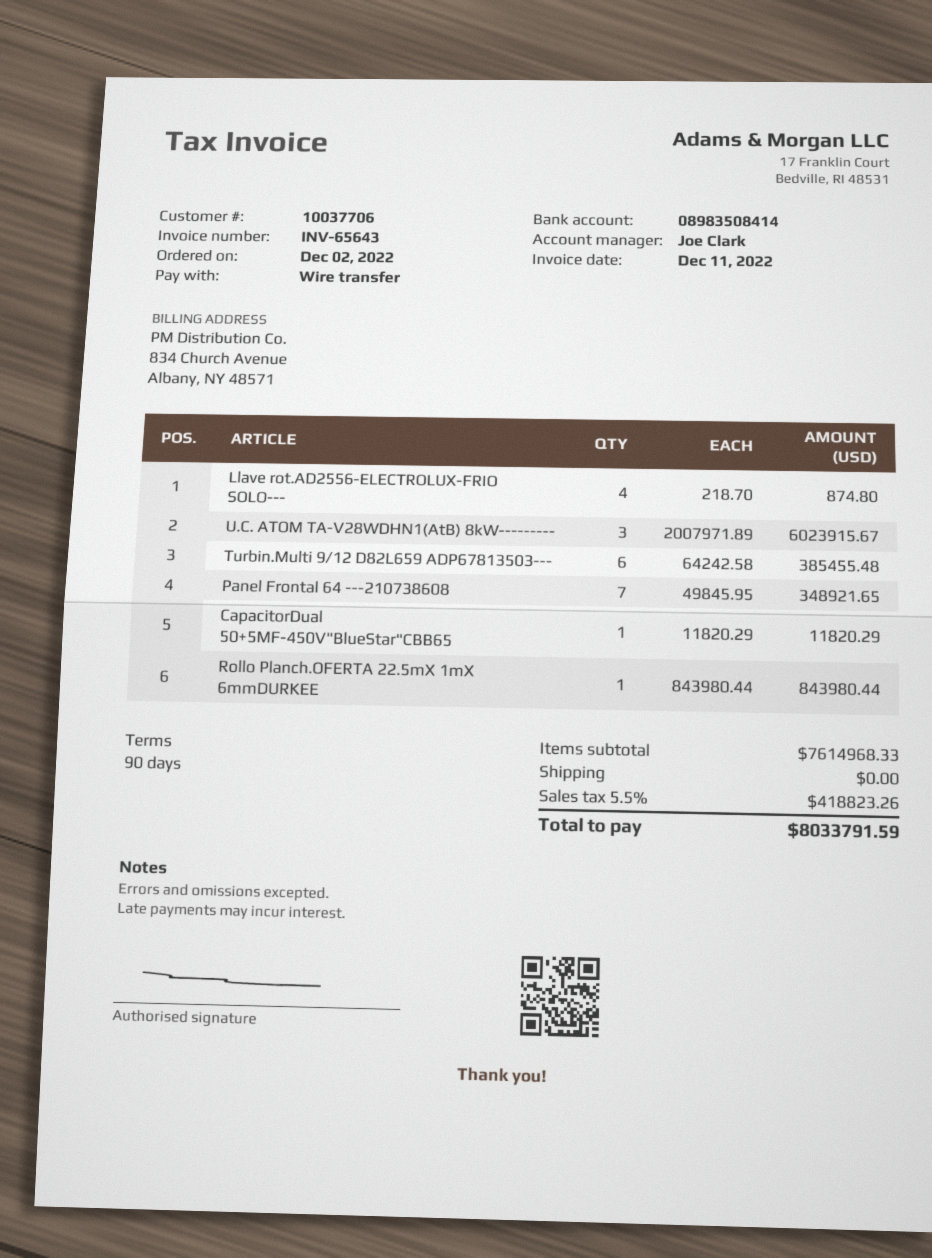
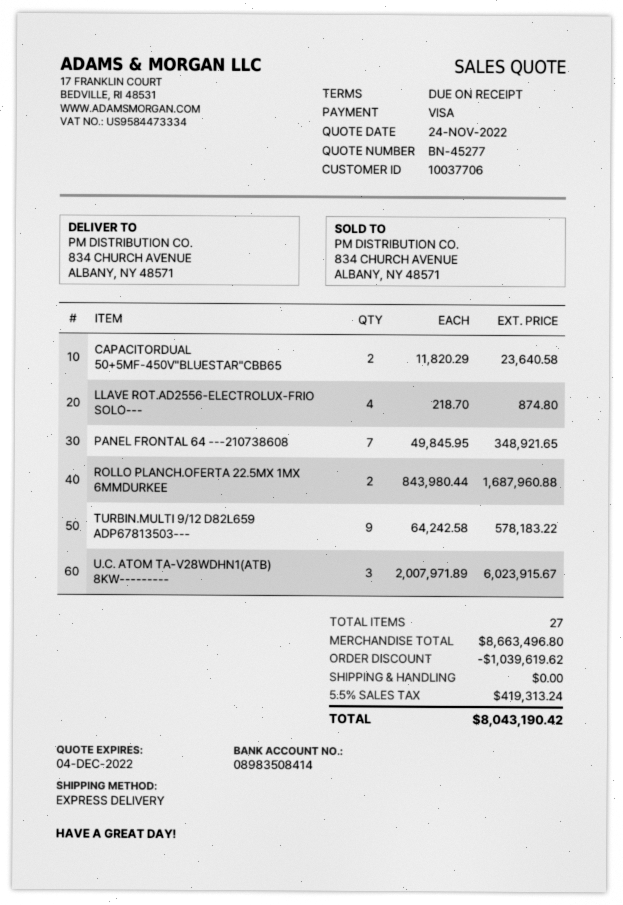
payment terms: 90 days -> on receipt
payment method: bank transfer -> Visa
Turbin.Multi 9/12 D82L659 ADP67813503---: 6 x 64242.58 = 385455.48 -> 9 x 64242.58 = 578183.22
CapacitorDual 50+5MF-450V"BlueStar"CBB65: 1 x 11820.29 = 11820.29 -> 2 x 11820.29 = 23640.58
Rollo Planch.OFERTA 22.5mX 1mX 6mmDURKEE: 1 x 843980.44 = 843980.44 -> 2 x 843980.44 = 1687960.88
subtotal: 7614968.33 -> 8663496.80
discount: none -> 1039619.62
tax: 5.5% = 418823.26 -> 5.5% = 419313.24
total: 8033791.59 -> 8043190.42

